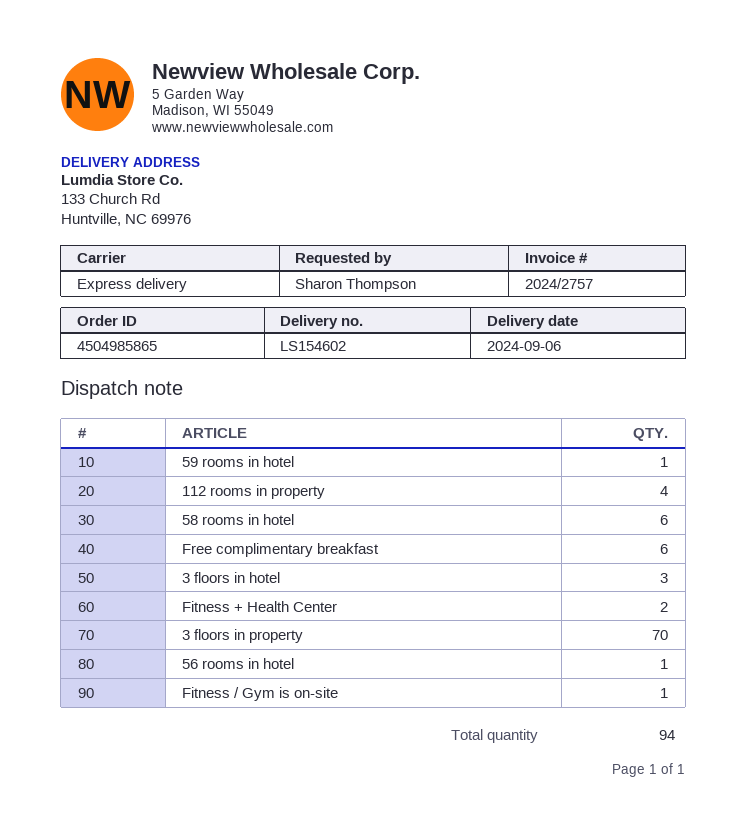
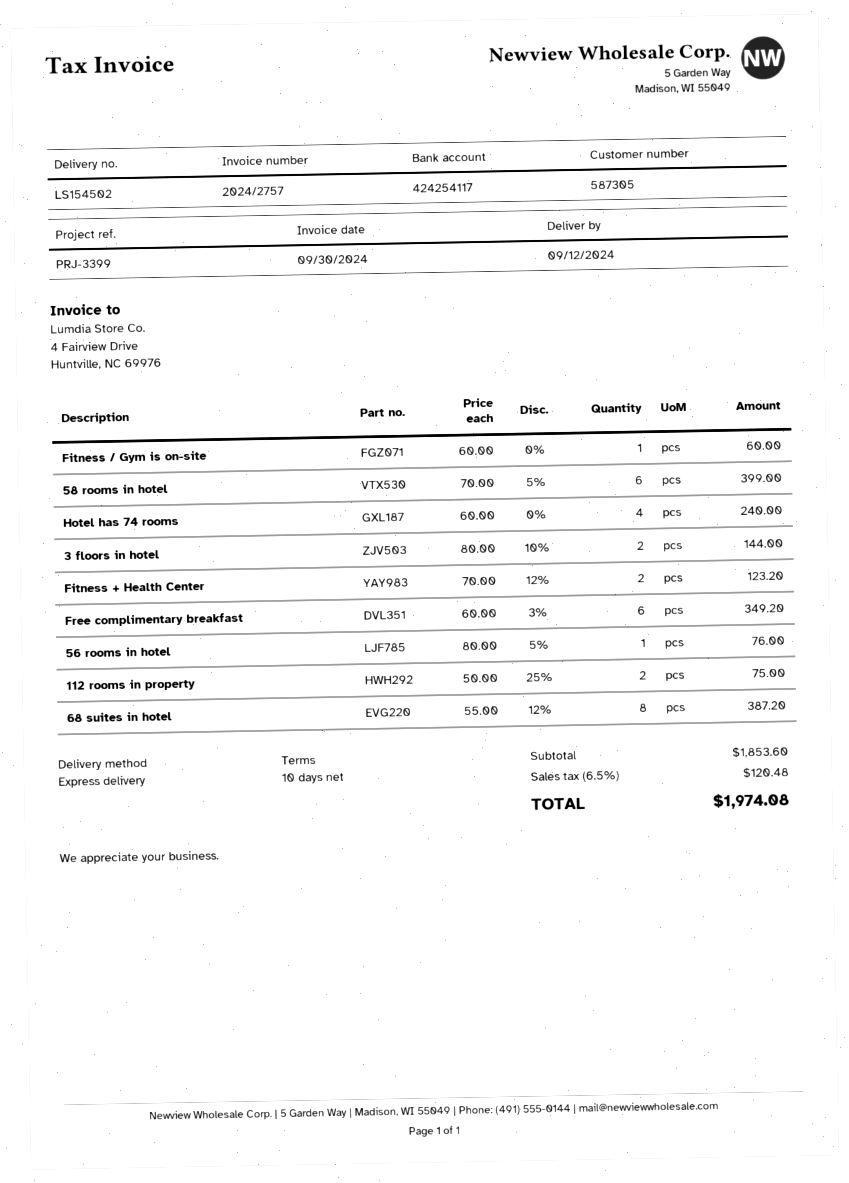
delivery note number: LS154602 -> LS154502
delivery date: 2024-09-06 -> 2024-09-12
59 rooms in hotel: 1 -> none
112 rooms in property: 4 -> 2
3 floors in hotel: 3 -> 2
3 floors in property: 70 -> none
Hotel has 74 rooms: none -> 4
68 suites in hotel: none -> 8

